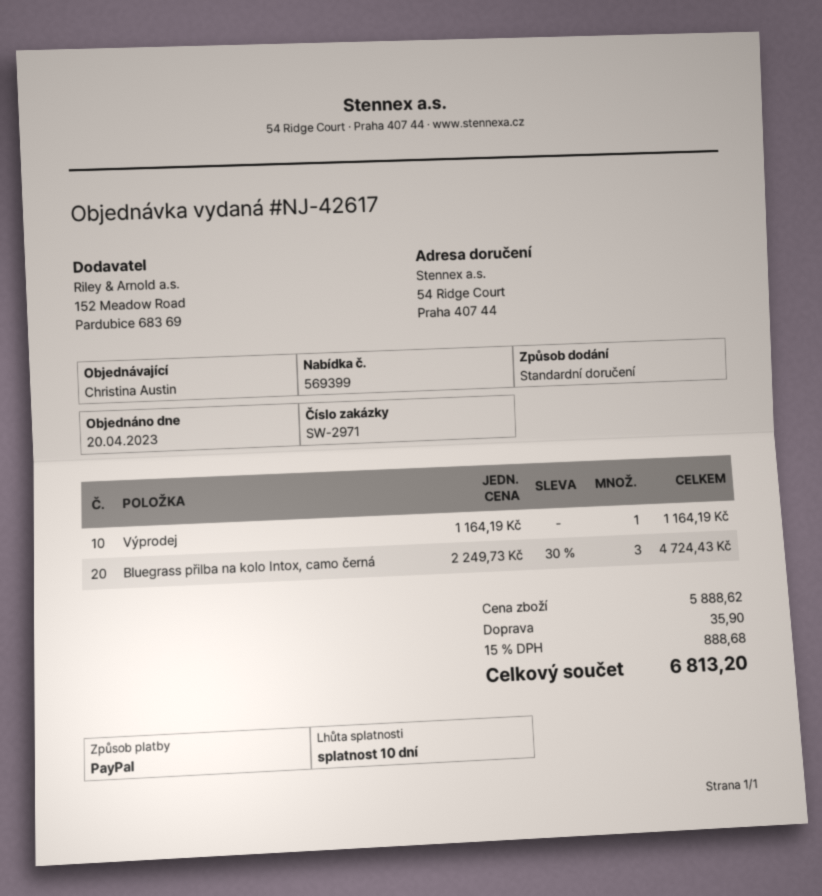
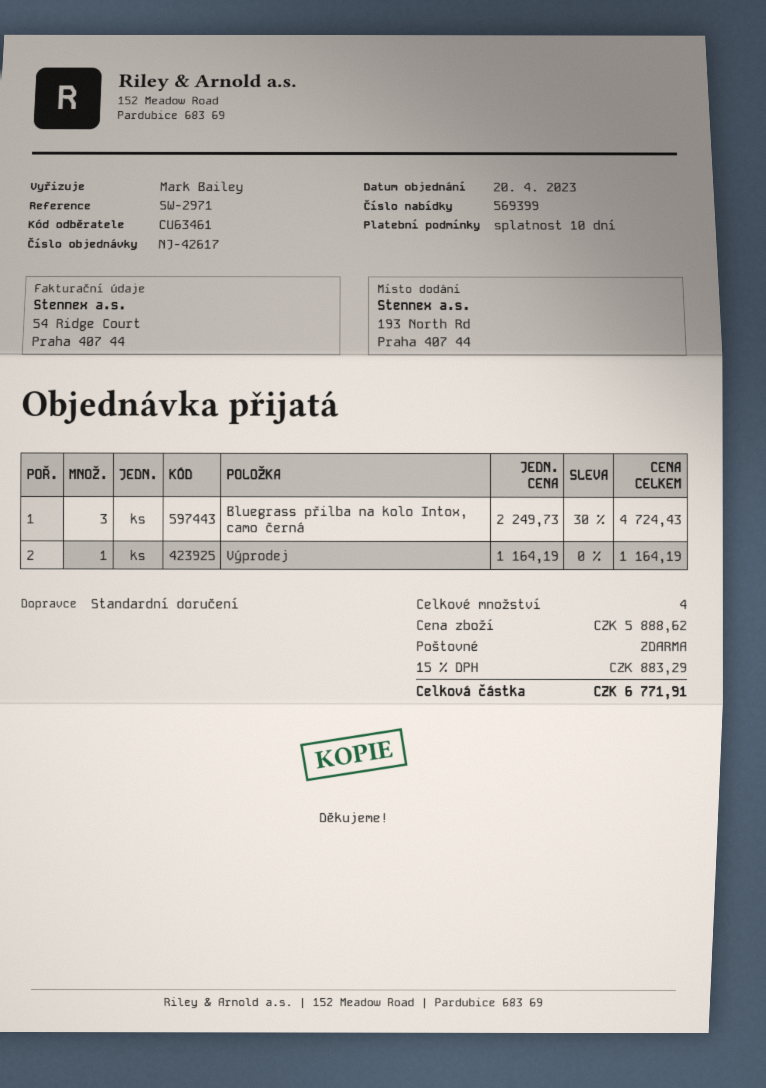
ship to: 54 Ridge Court, Praha 407 44 -> 193 North Rd, Praha 407 44
shipping: 35.90 -> 0.00
tax: 15% = 888.68 -> 15% = 883.29
total: 6813.20 -> 6771.91

